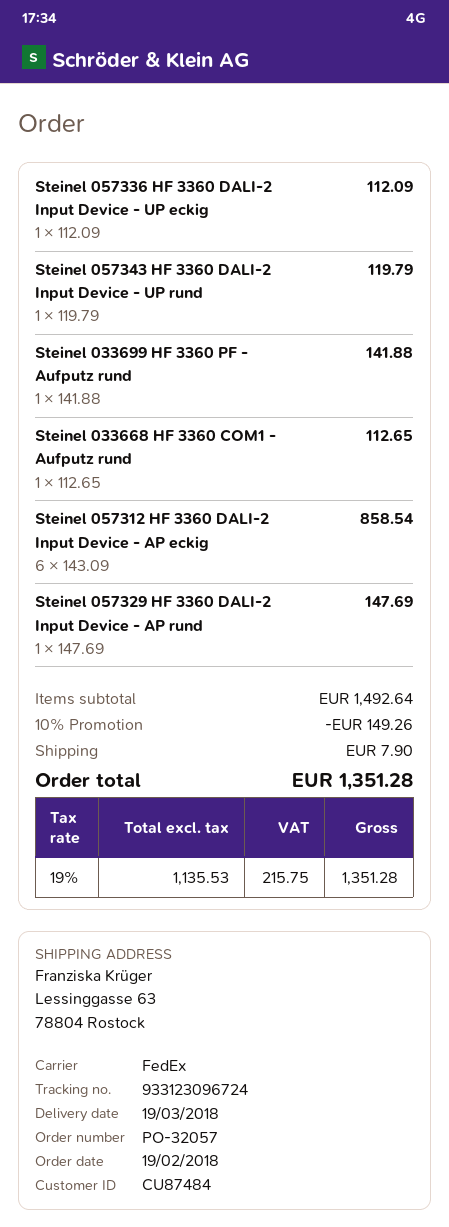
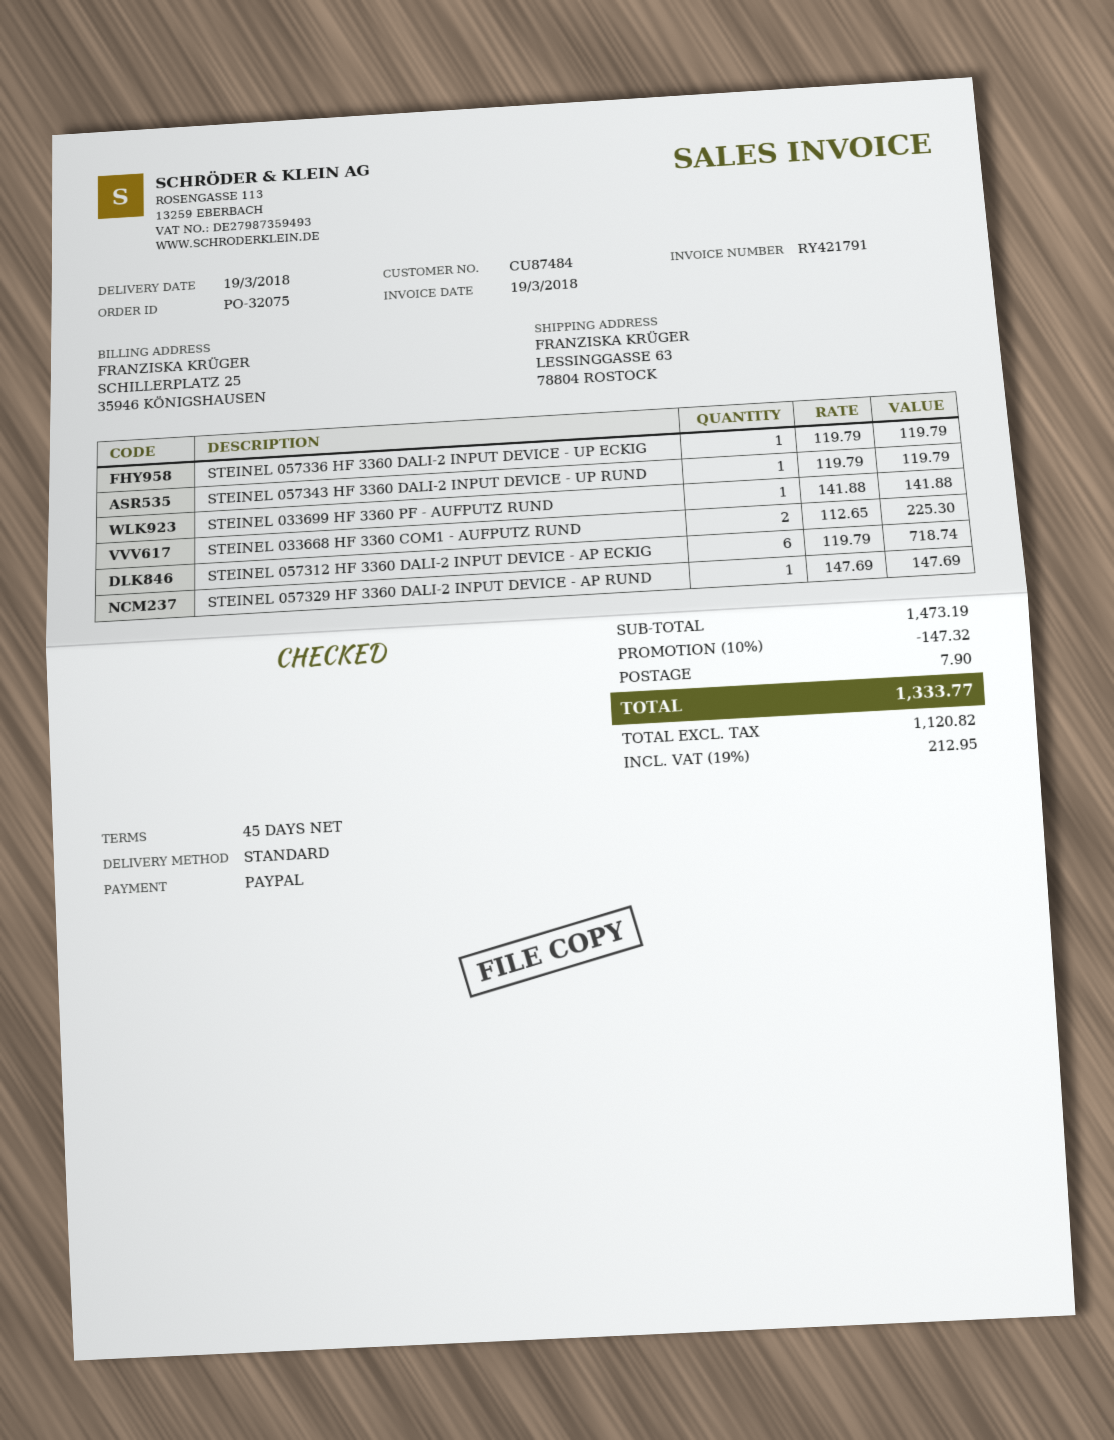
order number: PO-32057 -> PO-32075
shipping method: FedEx -> standard
Steinel 057336 HF 3360 DALI-2 Input Device - UP eckig: 1 x 112.09 = 112.09 -> 1 x 119.79 = 119.79
Steinel 033668 HF 3360 COM1 - Aufputz rund: 1 x 112.65 = 112.65 -> 2 x 112.65 = 225.30
Steinel 057312 HF 3360 DALI-2 Input Device - AP eckig: 6 x 143.09 = 858.54 -> 6 x 119.79 = 718.74
subtotal: 1492.64 -> 1473.19
discount: 10% = 149.26 -> 10% = 147.32
net: 1135.53 -> 1120.82
tax: 19% = 215.75 -> 19% = 212.95
total: 1351.28 -> 1333.77

